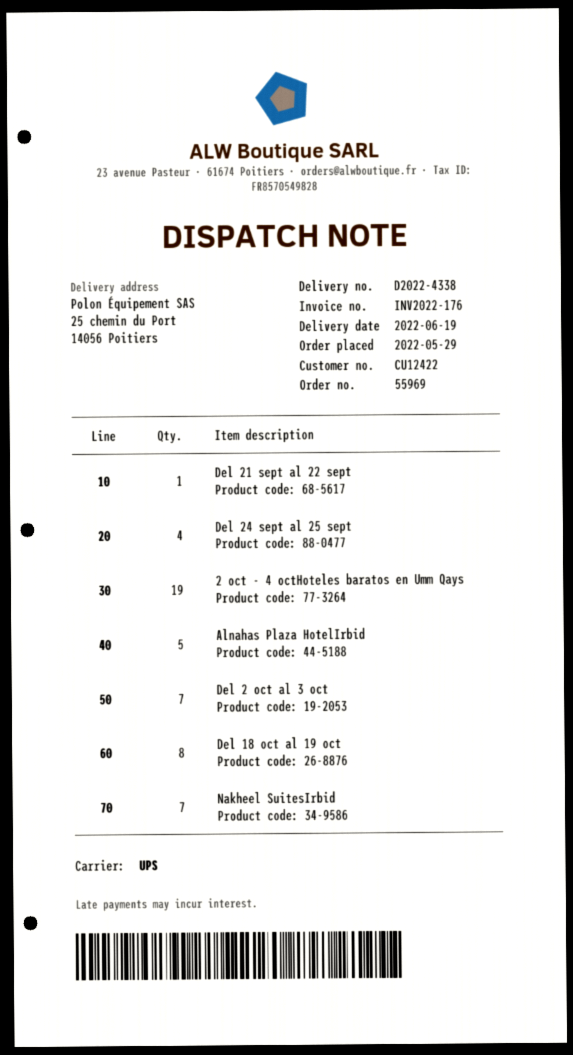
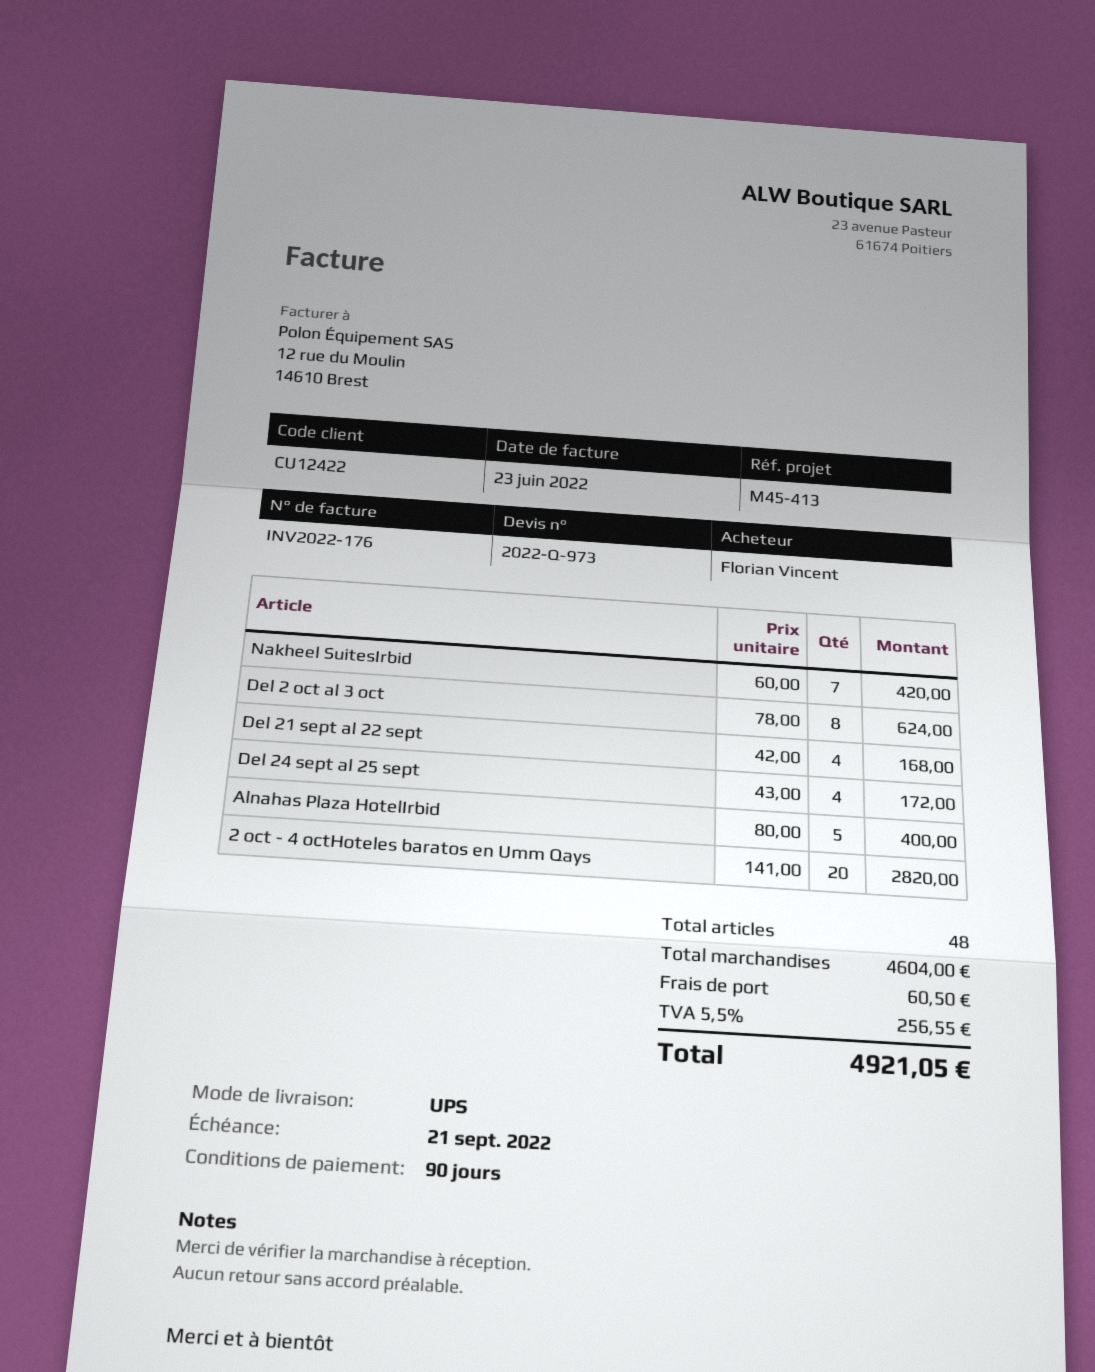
Del 21 sept al 22 sept: 1 -> 4
2 oct - 4 octHoteles baratos en Umm Qays: 19 -> 20
Del 2 oct al 3 oct: 7 -> 8
Del 18 oct al 19 oct: 8 -> none

